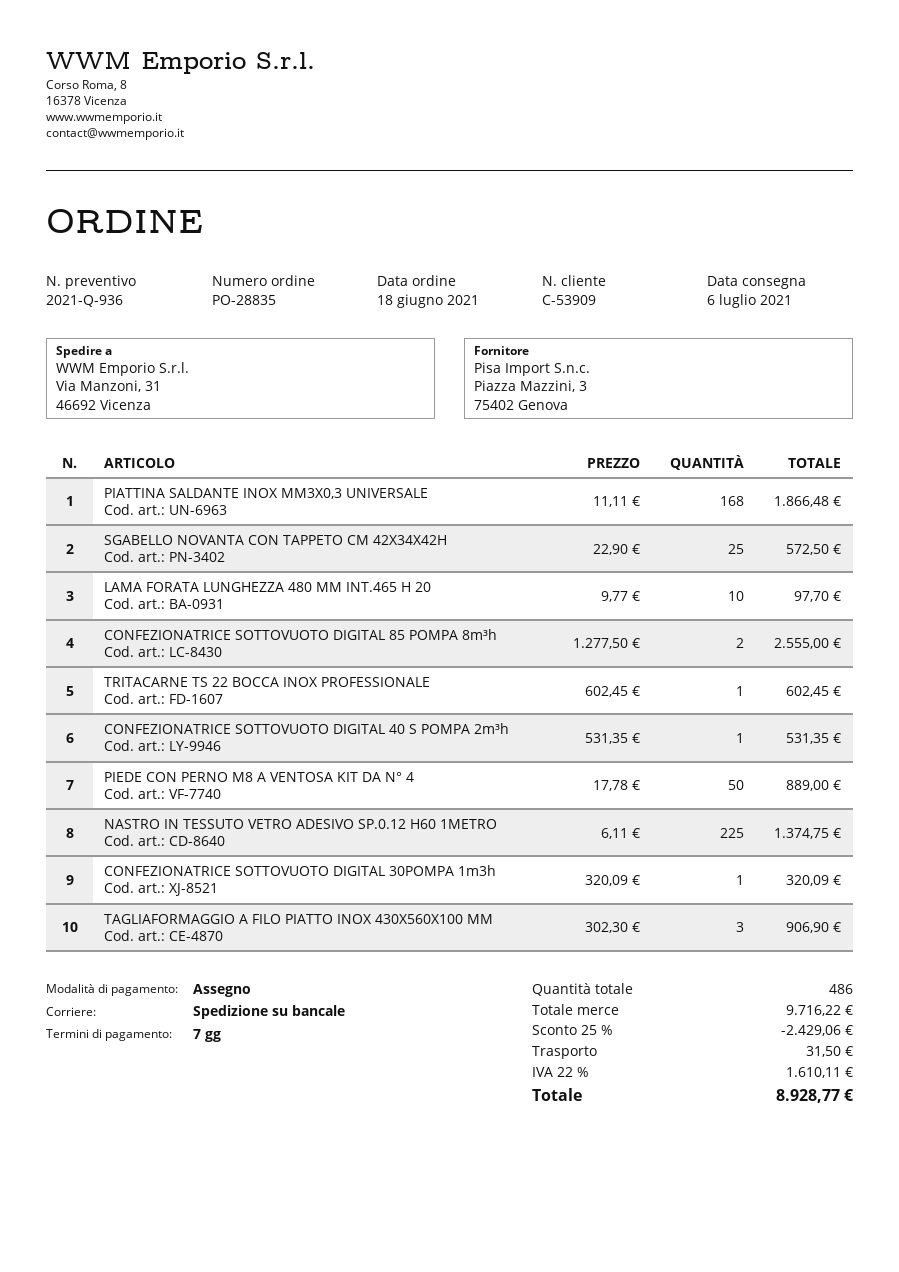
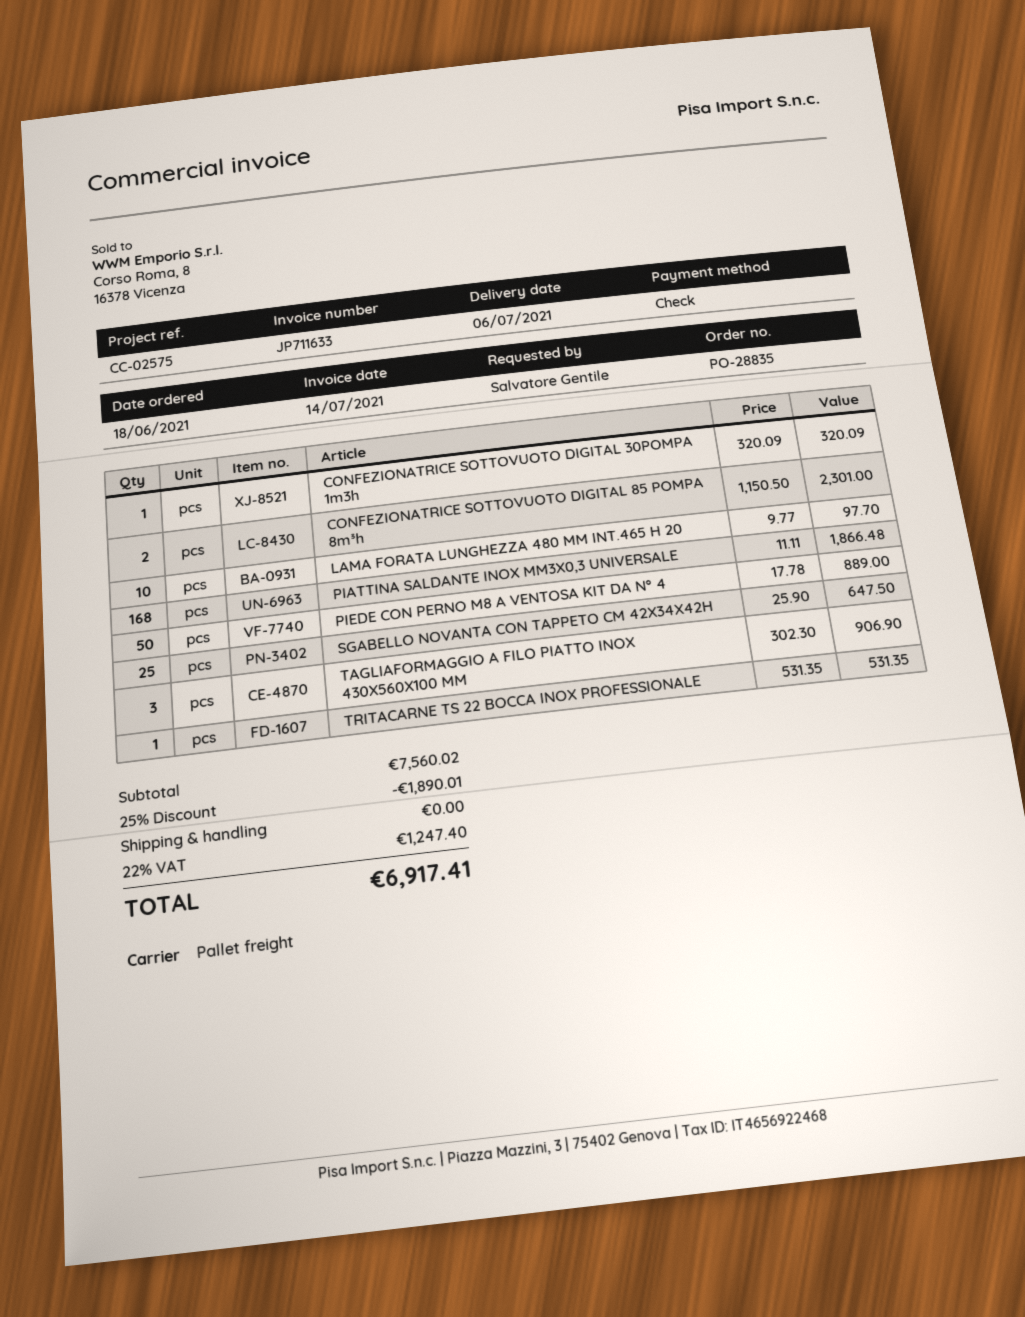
SGABELLO NOVANTA CON TAPPETO CM 42X34X42H: 25 x 22.90 = 572.50 -> 25 x 25.90 = 647.50
CONFEZIONATRICE SOTTOVUOTO DIGITAL 85 POMPA 8m³h: 2 x 1277.50 = 2555.00 -> 2 x 1150.50 = 2301.00
TRITACARNE TS 22 BOCCA INOX PROFESSIONALE: 1 x 602.45 = 602.45 -> 1 x 531.35 = 531.35
CONFEZIONATRICE SOTTOVUOTO DIGITAL 40 S POMPA 2m³h: 1 x 531.35 = 531.35 -> none
NASTRO IN TESSUTO VETRO ADESIVO SP.0.12 H60 1METRO: 225 x 6.11 = 1374.75 -> none
subtotal: 9716.22 -> 7560.02
discount: 25% = 2429.06 -> 25% = 1890.01
shipping: 31.50 -> 0.00
tax: 22% = 1610.11 -> 22% = 1247.40
total: 8928.77 -> 6917.41

